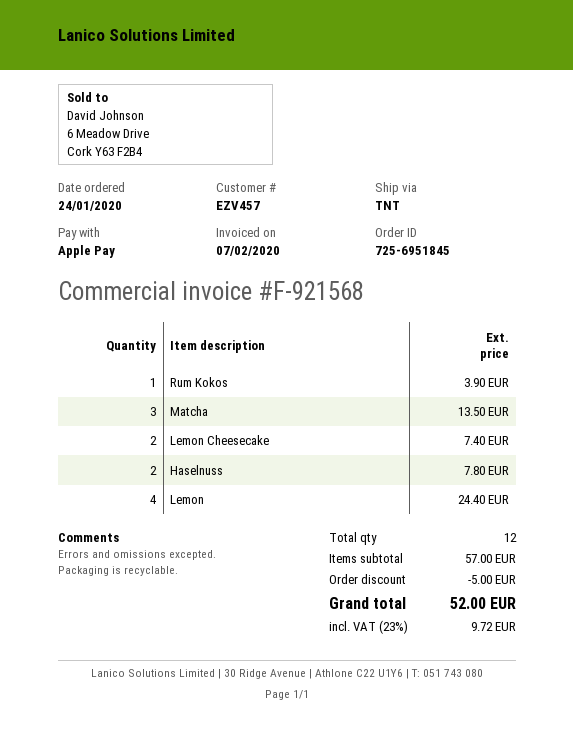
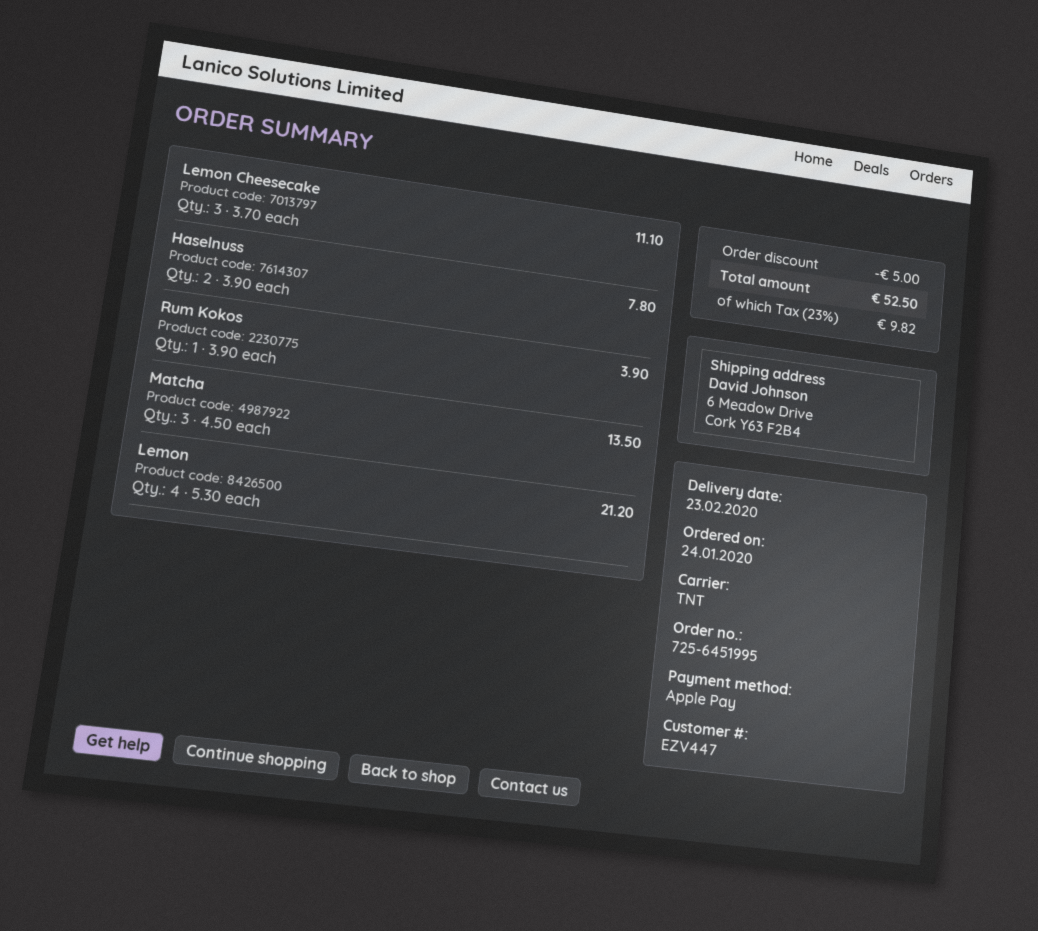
order number: 725-6951845 -> 725-6451995
customer number: EZV457 -> EZV447
Lemon Cheesecake: 2 for 7.40 -> 3 for 11.10
Lemon: 4 for 24.40 -> 4 for 21.20
tax: 23% = 9.72 -> 23% = 9.82
total: 52.00 -> 52.50

